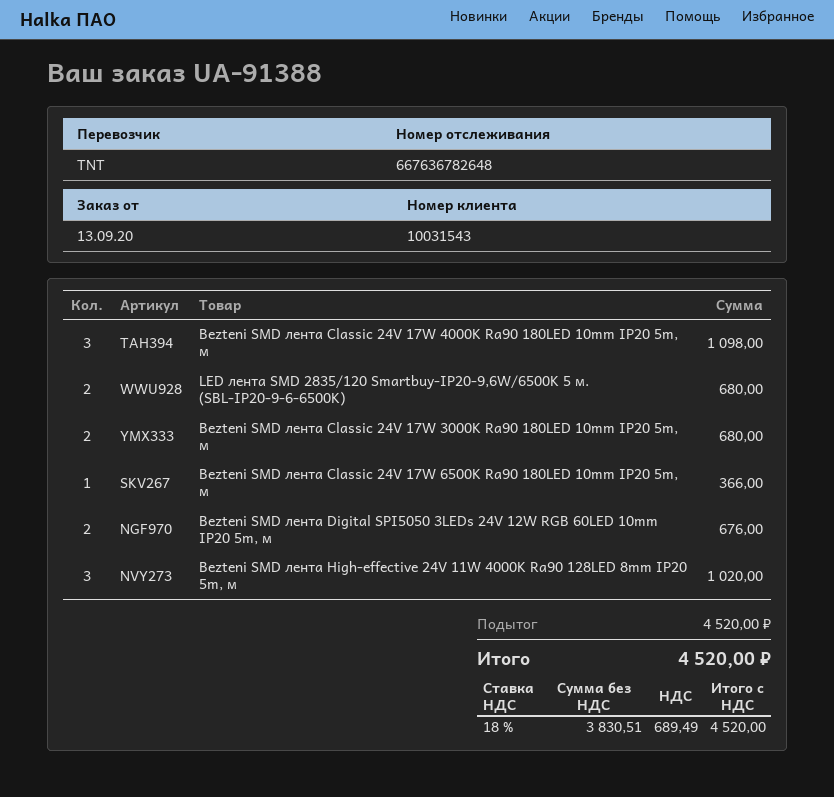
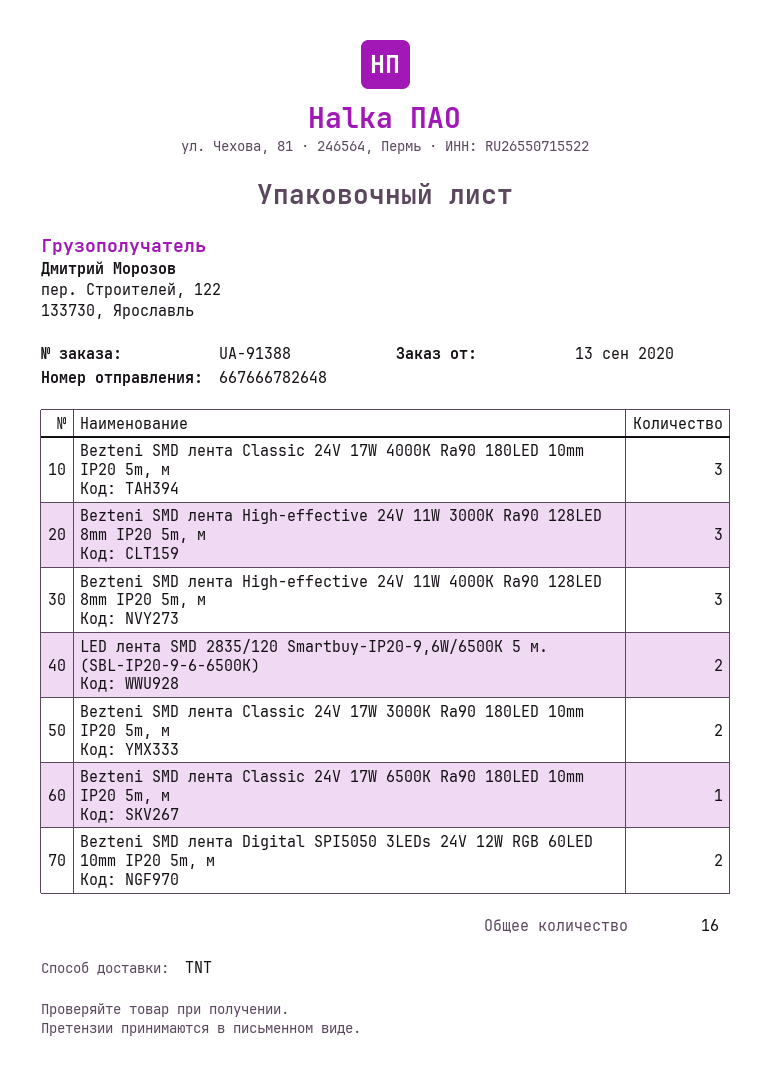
tracking number: 667636782648 -> 667666782648
Bezteni SMD лента High-effective 24V 11W 3000K Ra90 128LED 8mm IP20 5m, м: none -> 3

